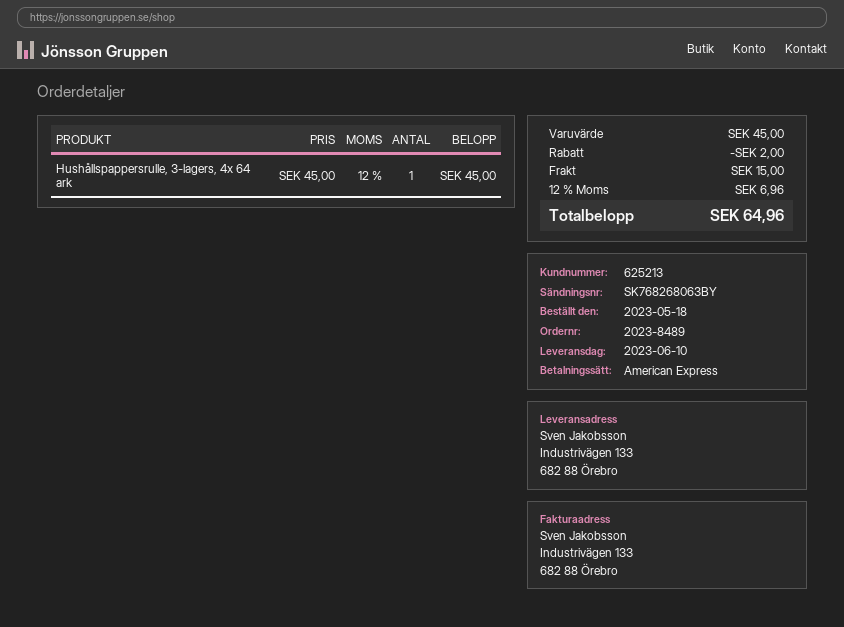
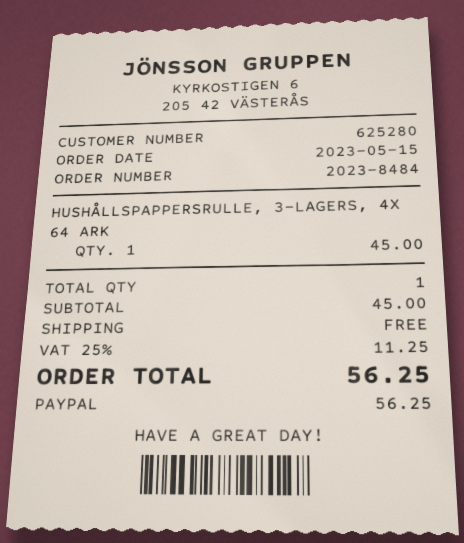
order number: 2023-8489 -> 2023-8484
order date: 2023-05-18 -> 2023-05-15
customer number: 625213 -> 625280
payment method: American Express -> PayPal
discount: 2.00 -> none
shipping: 15.00 -> 0.00
tax: 12% = 6.96 -> 25% = 11.25
total: 64.96 -> 56.25

